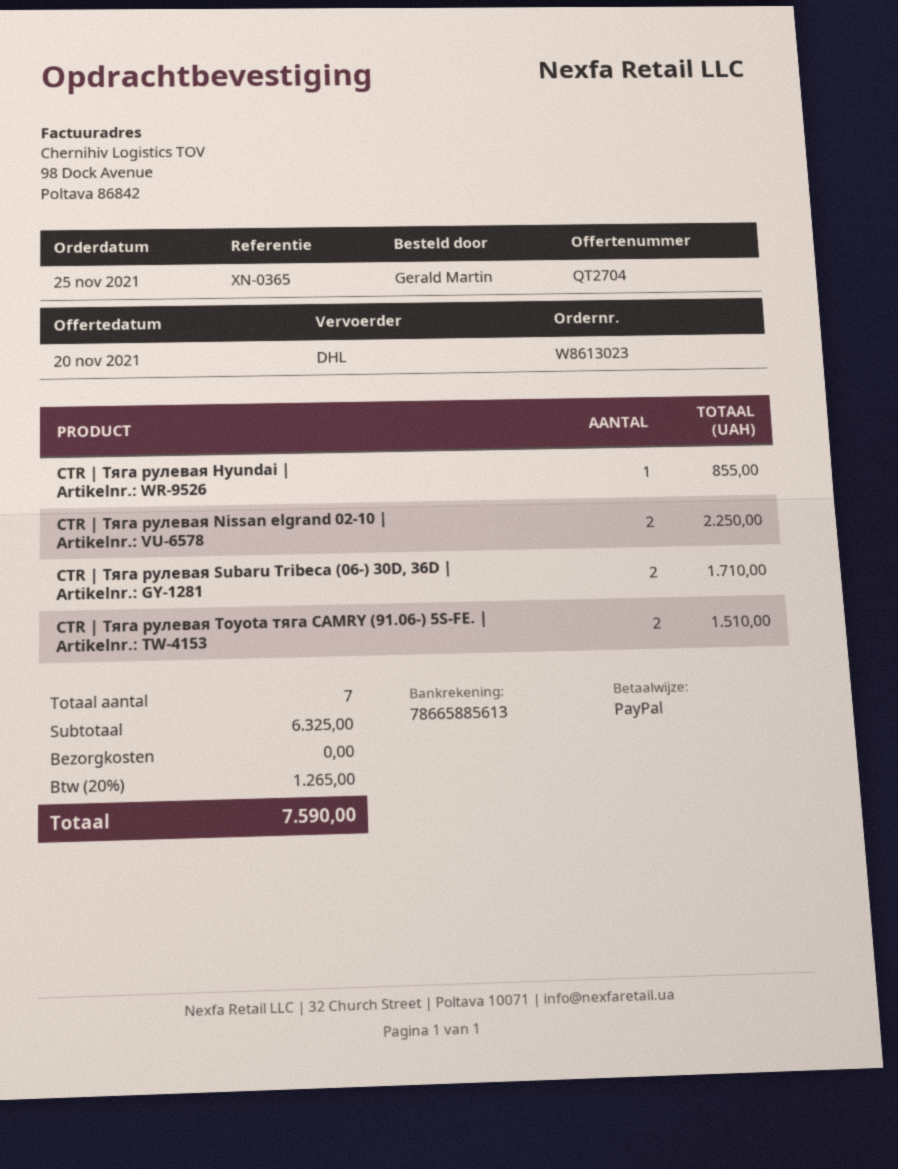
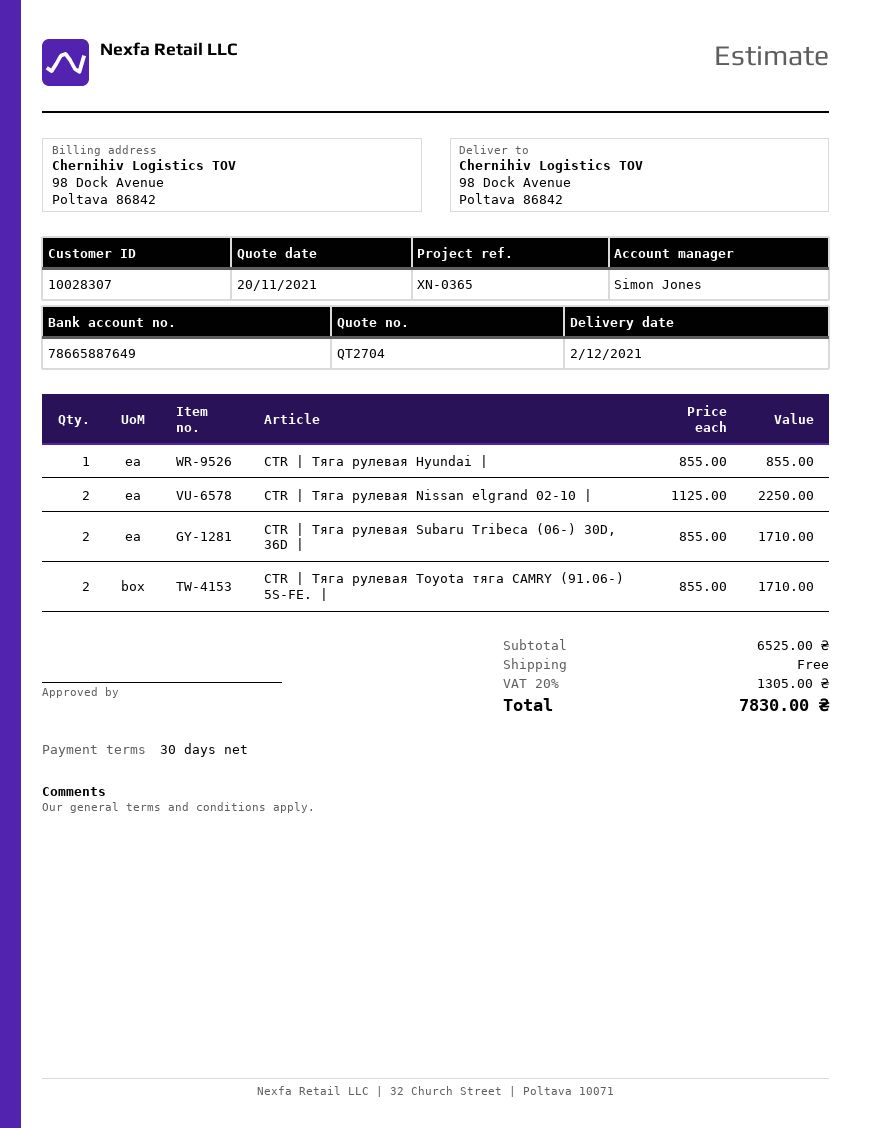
bank account: 78665885613 -> 78665887649
CTR | Тяга рулевая Toyota тяга CAMRY (91.06-) 5S-FE. |: 2 for 1510.00 -> 2 for 1710.00
subtotal: 6325.00 -> 6525.00
tax: 20% = 1265.00 -> 20% = 1305.00
total: 7590.00 -> 7830.00

